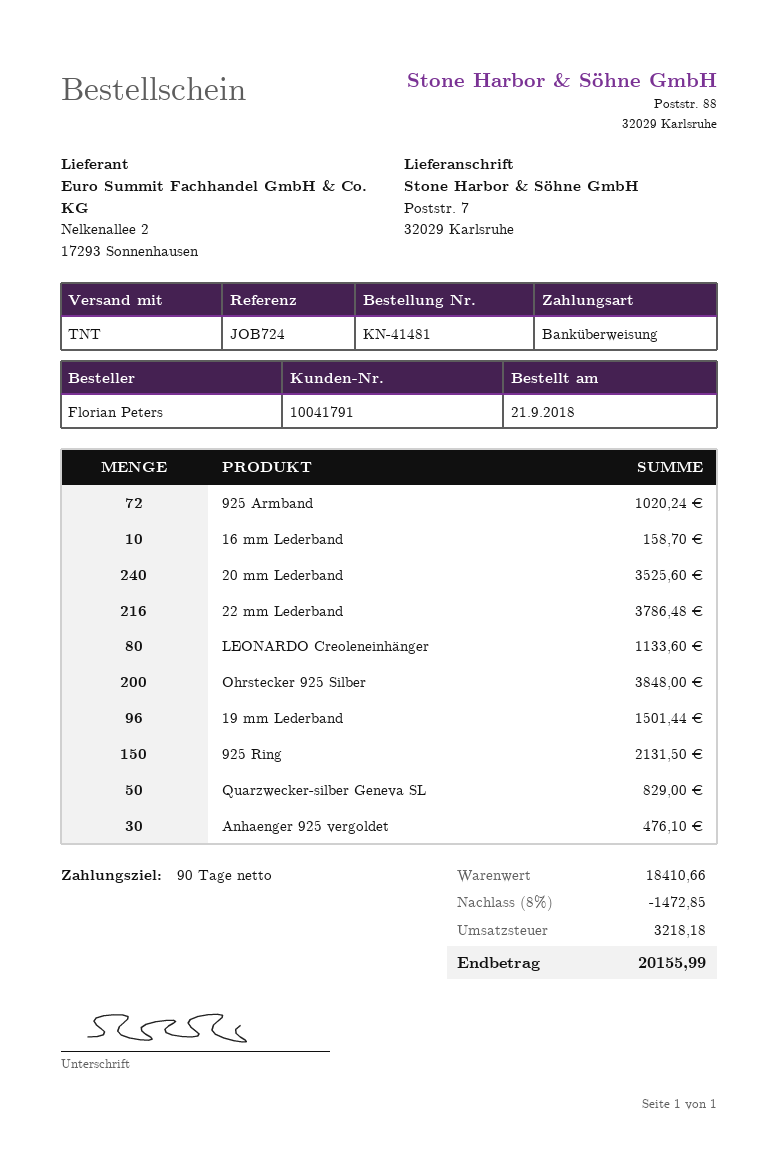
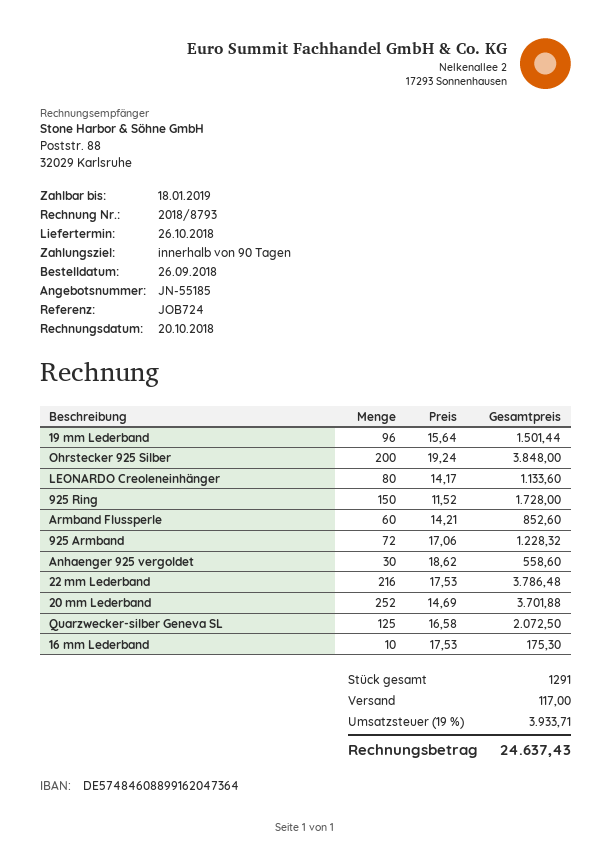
order date: 2018-09-21 -> 2018-09-26
925 Armband: 72 for 1020.24 -> 72 for 1228.32
16 mm Lederband: 10 for 158.70 -> 10 for 175.30
20 mm Lederband: 240 for 3525.60 -> 252 for 3701.88
925 Ring: 150 for 2131.50 -> 150 for 1728.00
Quarzwecker-silber Geneva SL: 50 for 829.00 -> 125 for 2072.50
Anhaenger 925 vergoldet: 30 for 476.10 -> 30 for 558.60
Armband Flussperle: none -> 60 for 852.60
discount: 8% = 1472.85 -> none
shipping: none -> 117.00
tax: 3218.18 -> 3933.71
total: 20155.99 -> 24637.43

